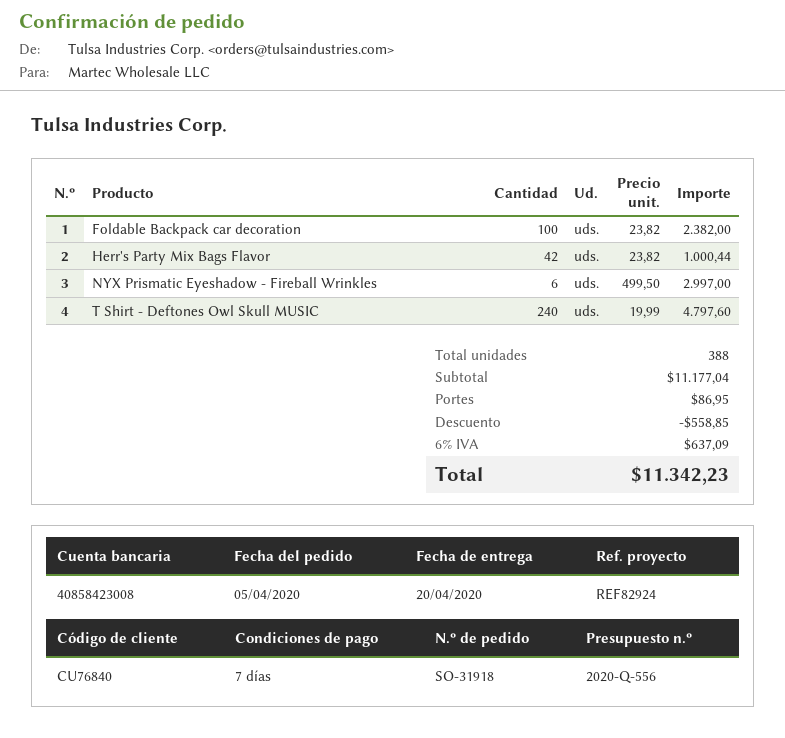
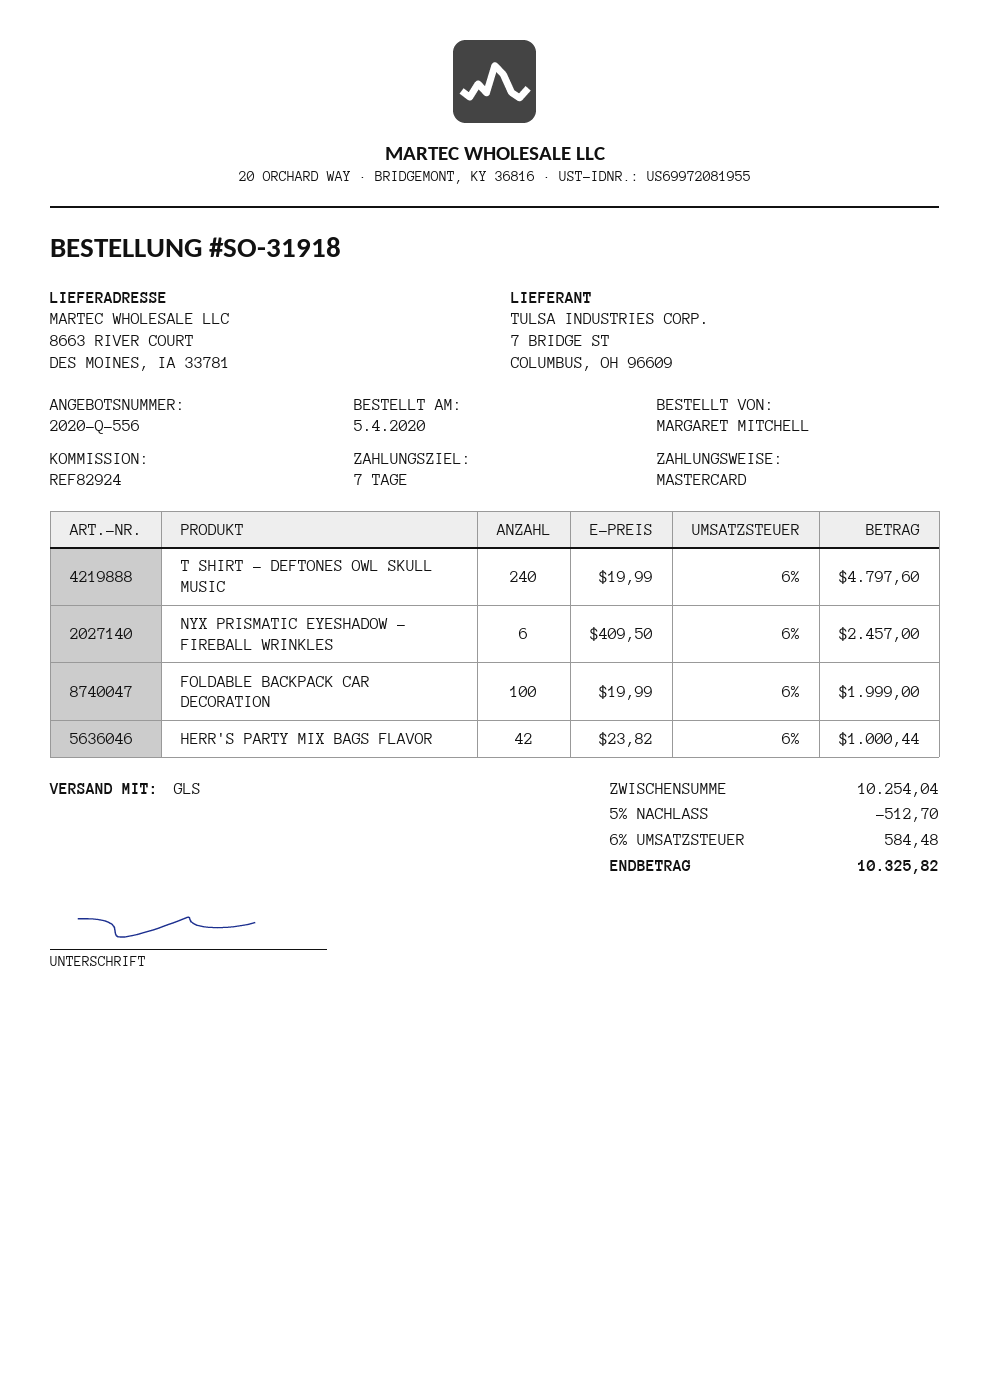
Foldable Backpack car decoration: 100 x 23.82 = 2382.00 -> 100 x 19.99 = 1999.00
NYX Prismatic Eyeshadow - Fireball Wrinkles: 6 x 499.50 = 2997.00 -> 6 x 409.50 = 2457.00
subtotal: 11177.04 -> 10254.04
discount: 558.85 -> 512.70
shipping: 86.95 -> none
tax: 6% = 637.09 -> 6% = 584.48
total: 11342.23 -> 10325.82

